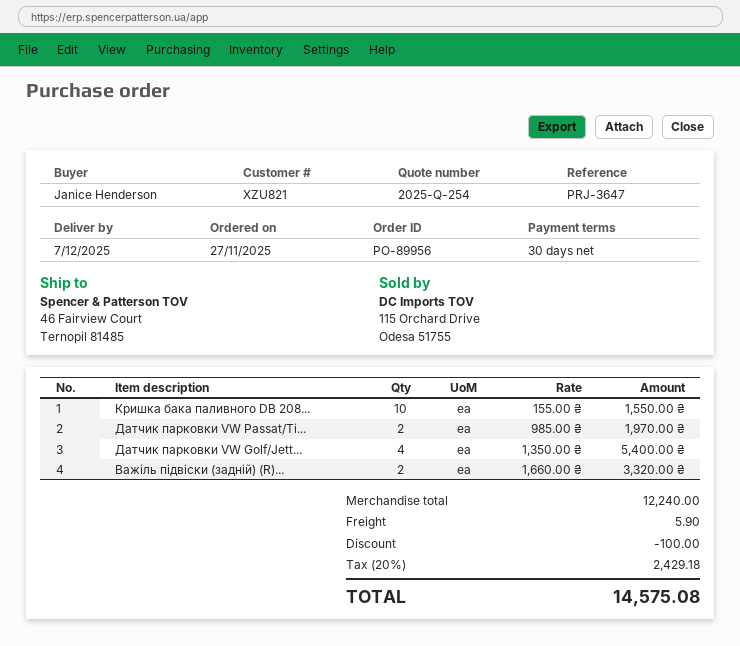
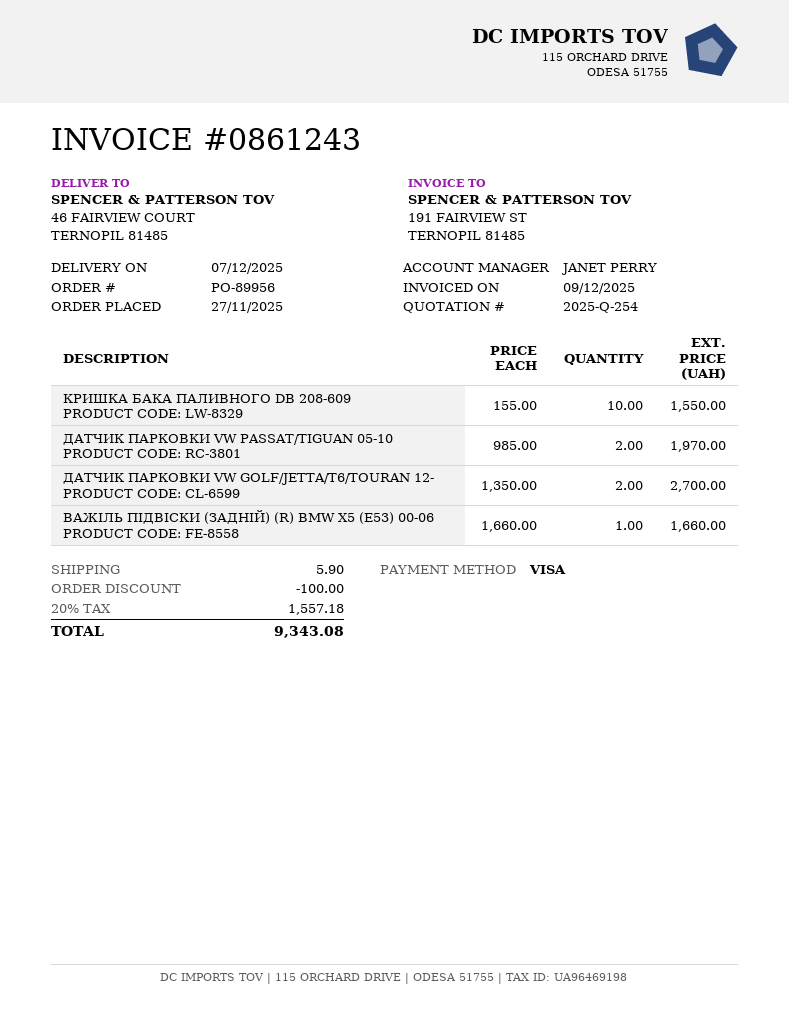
Датчик парковки VW Golf/Jett...: 4 x 1350.00 = 5400.00 -> 2 x 1350.00 = 2700.00
Важіль підвіски (задній) (R)...: 2 x 1660.00 = 3320.00 -> 1 x 1660.00 = 1660.00
tax: 20% = 2429.18 -> 20% = 1557.18
total: 14575.08 -> 9343.08

